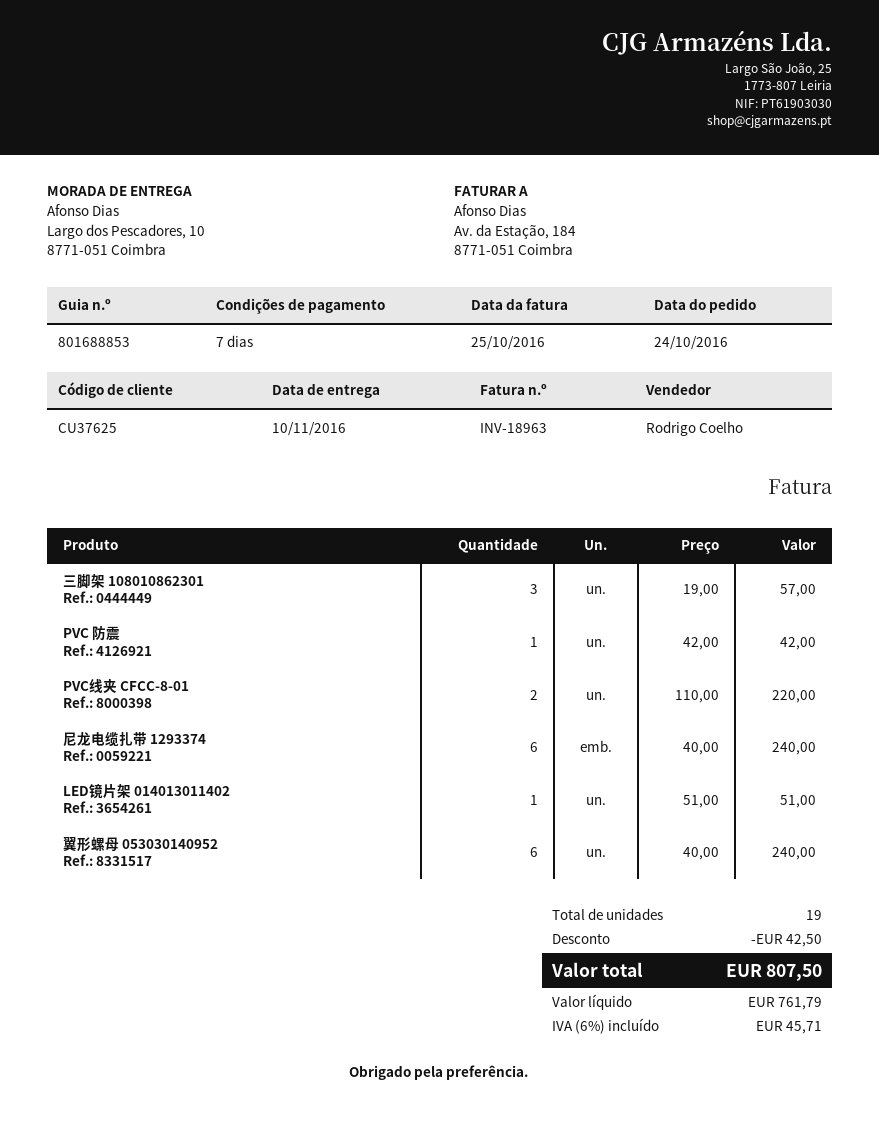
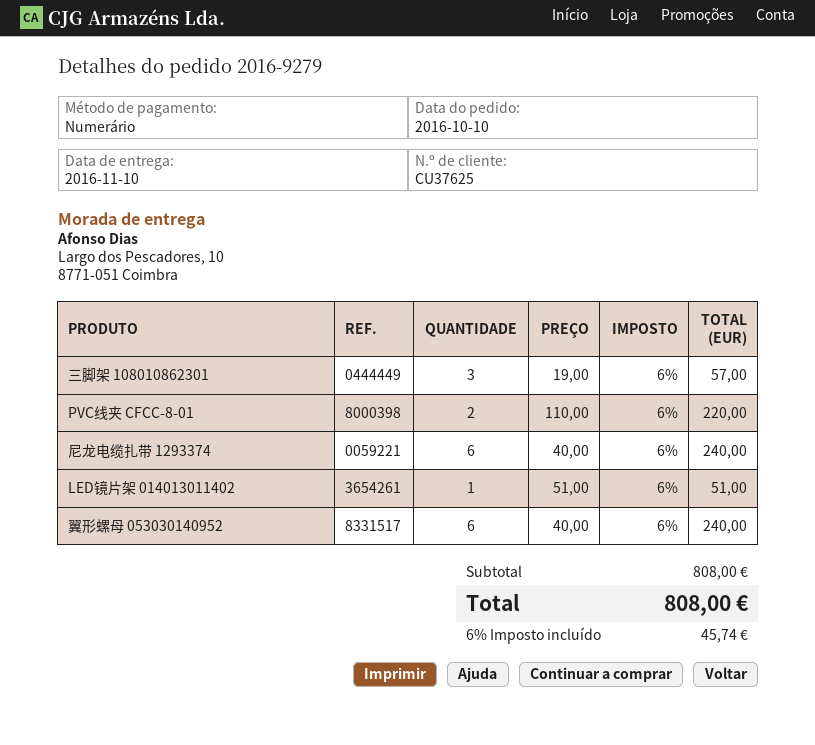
order date: 2016-10-24 -> 2016-10-10
PVC 防震: 1 x 42.00 = 42.00 -> none
discount: 42.50 -> none
tax: 6% = 45.71 -> 6% = 45.74
total: 807.50 -> 808.00

